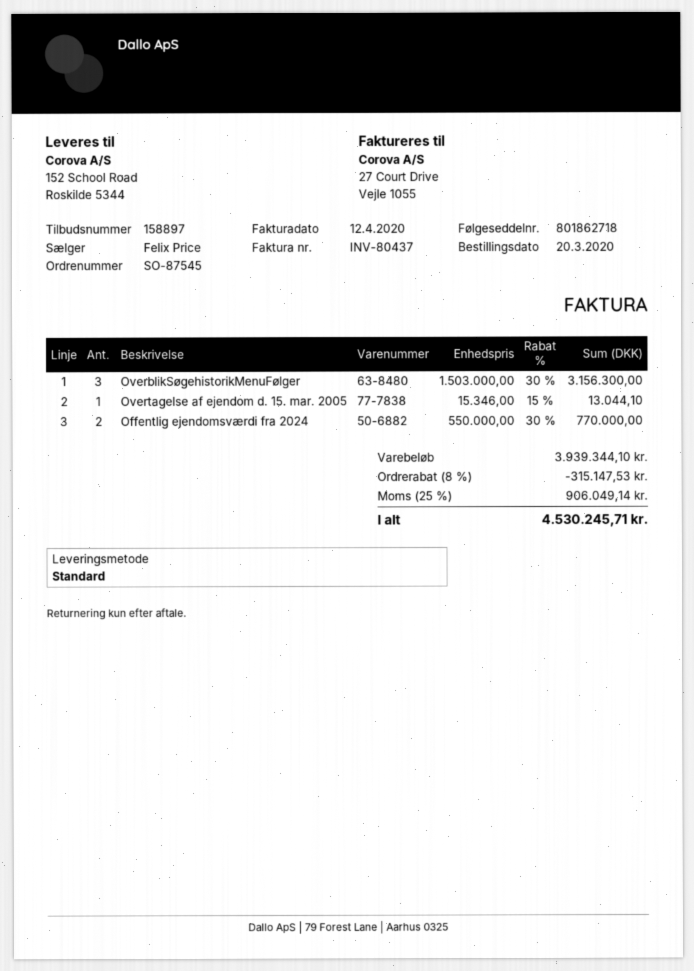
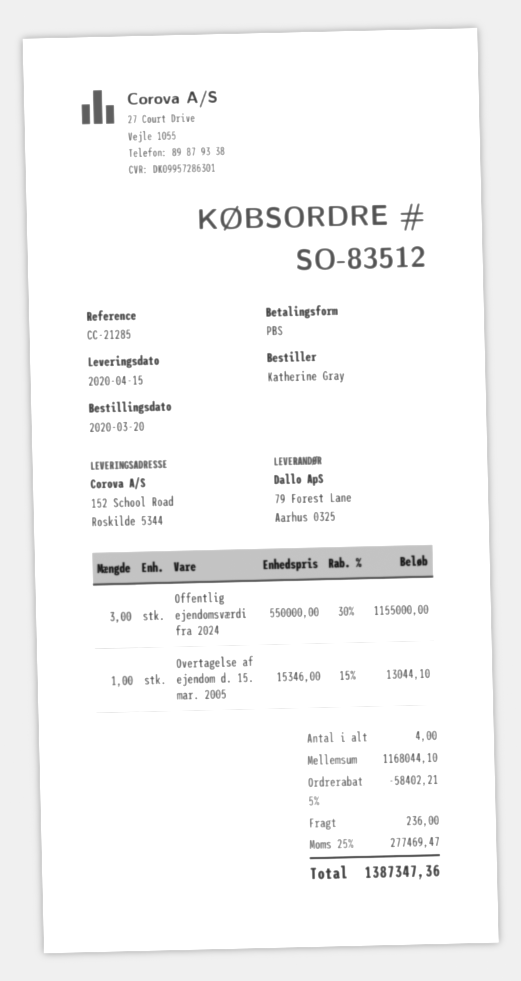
order number: SO-87545 -> SO-83512
OverblikSøgehistorikMenuFølger: 3 x 1503000.00 - 30% = 3156300.00 -> none
Offentlig ejendomsværdi fra 2024: 2 x 550000.00 - 30% = 770000.00 -> 3 x 550000.00 - 30% = 1155000.00
subtotal: 3939344.10 -> 1168044.10
discount: 8% = 315147.53 -> 5% = 58402.21
shipping: none -> 236.00
tax: 25% = 906049.14 -> 25% = 277469.47
total: 4530245.71 -> 1387347.36

